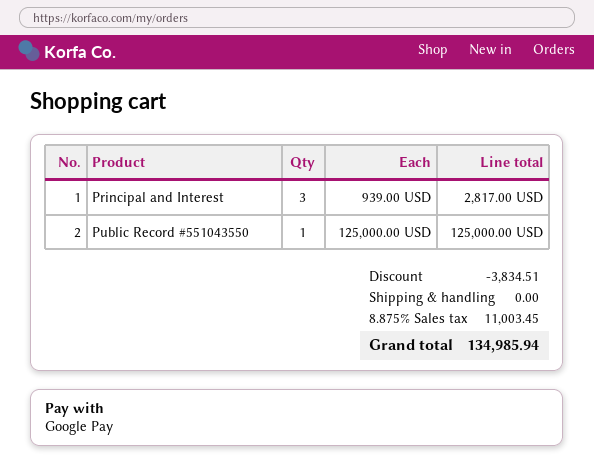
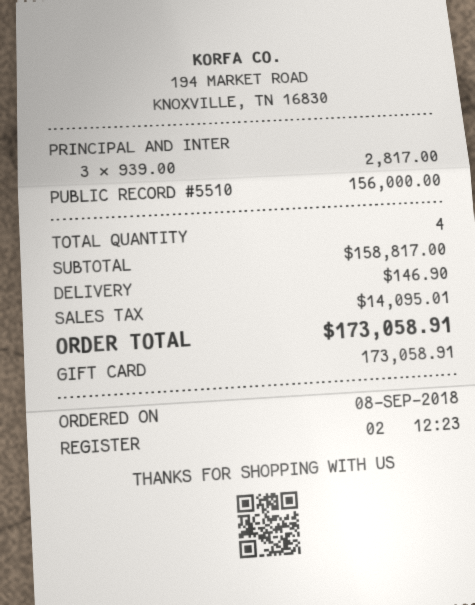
payment method: Google Pay -> gift card
Public Record #551043550: 1 x 125000.00 = 125000.00 -> 1 x 156000.00 = 156000.00
discount: 3834.51 -> none
shipping: 0.00 -> 146.90
tax: 11003.45 -> 14095.01
total: 134985.94 -> 173058.91

